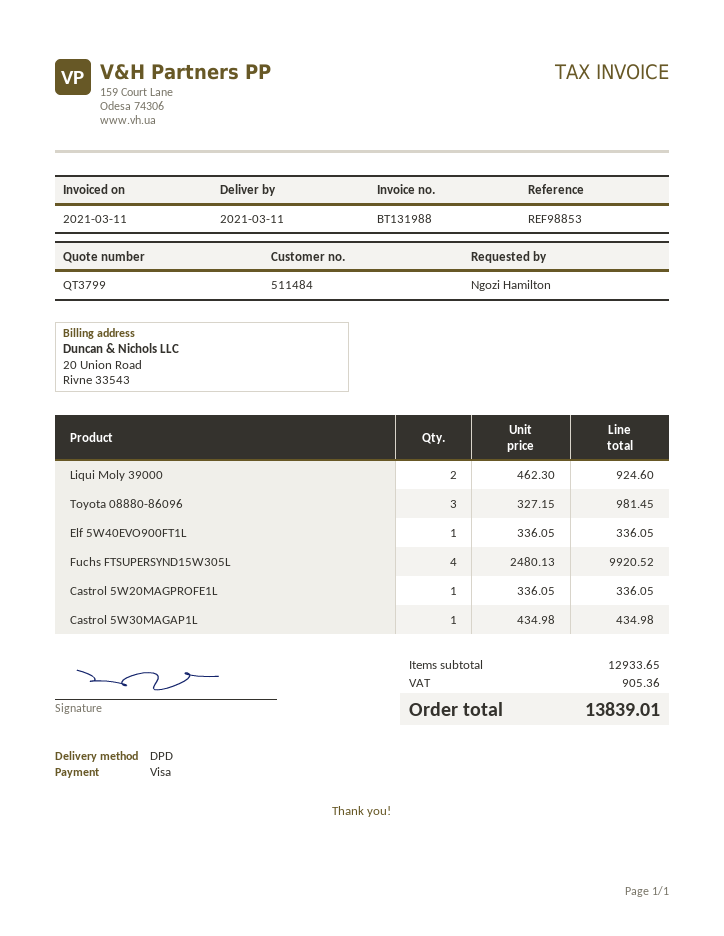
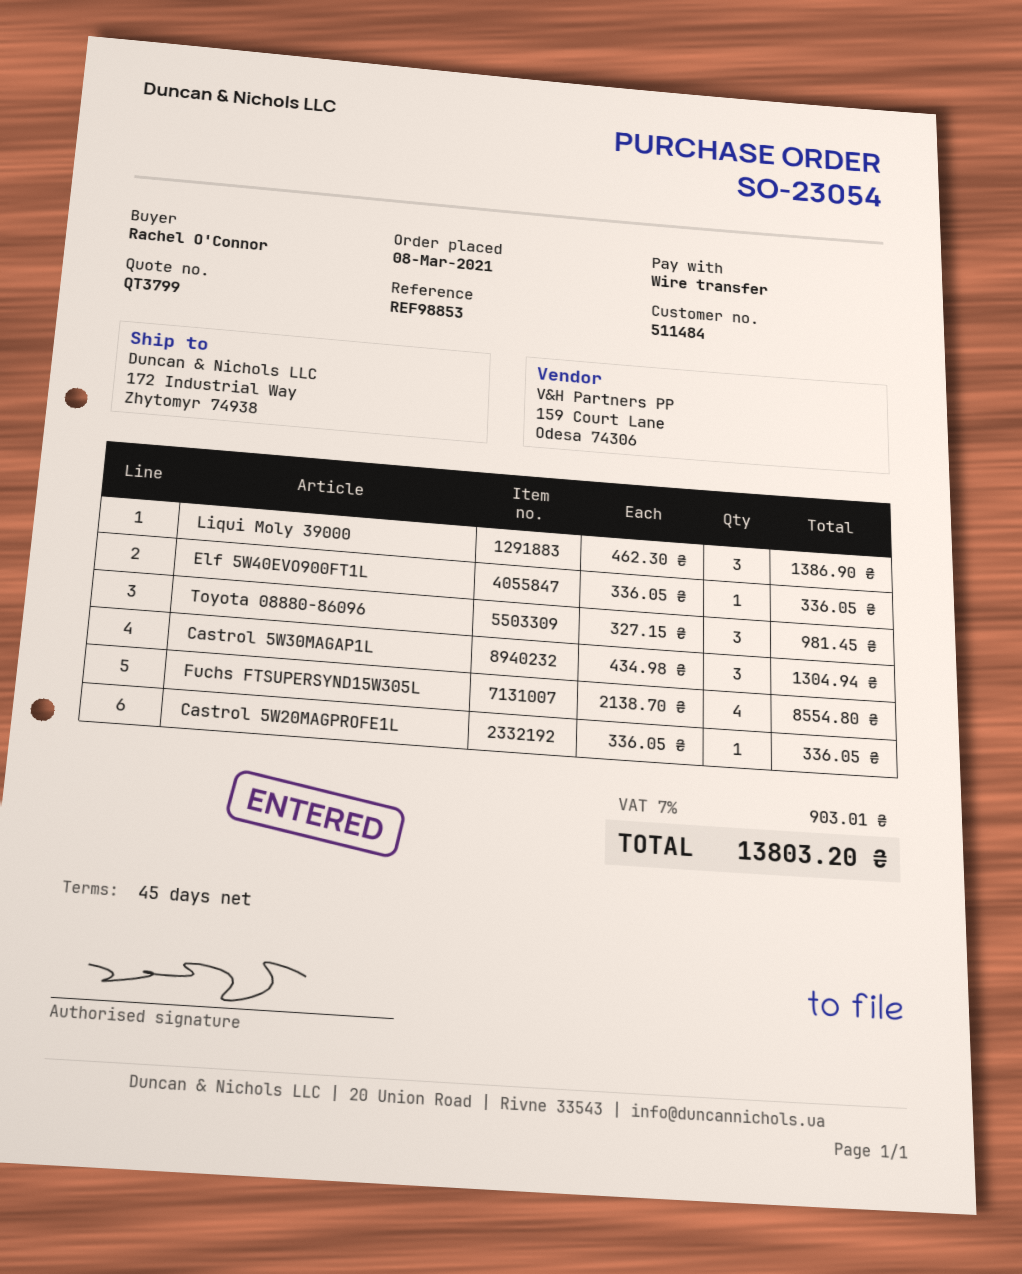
ordered by: Ngozi Hamilton -> Rachel O'Connor
payment method: Visa -> bank transfer
Liqui Moly 39000: 2 x 462.30 = 924.60 -> 3 x 462.30 = 1386.90
Fuchs FTSUPERSYND15W305L: 4 x 2480.13 = 9920.52 -> 4 x 2138.70 = 8554.80
Castrol 5W30MAGAP1L: 1 x 434.98 = 434.98 -> 3 x 434.98 = 1304.94
tax: 905.36 -> 903.01
total: 13839.01 -> 13803.20

